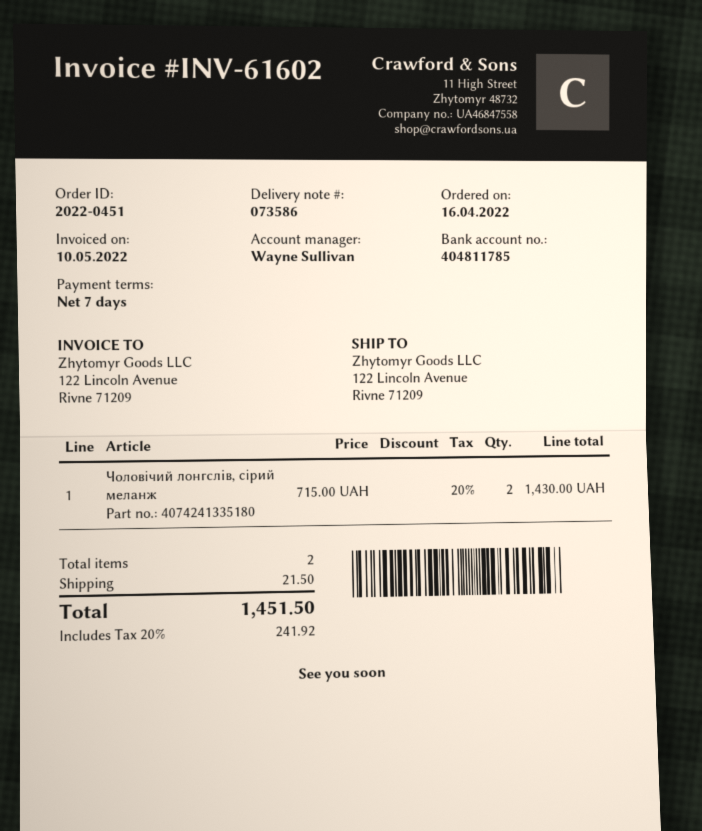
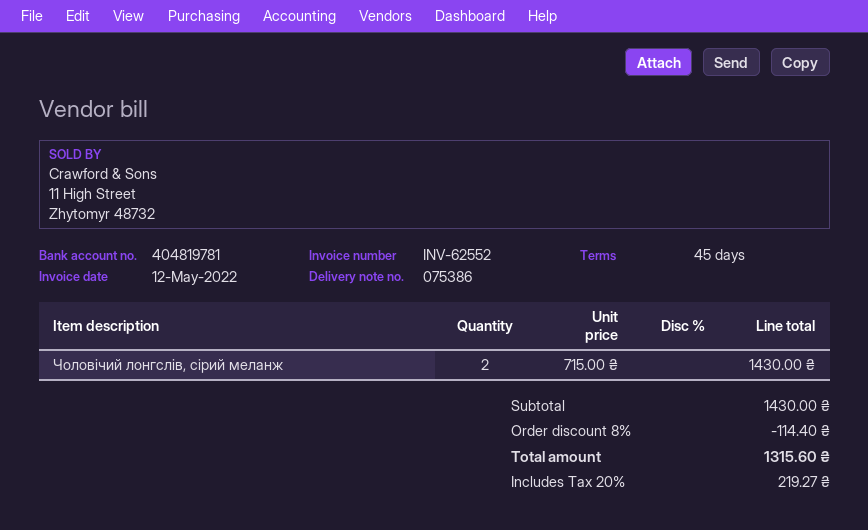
delivery note number: 073586 -> 075386
invoice number: INV-61602 -> INV-62552
invoice date: 2022-05-10 -> 2022-05-12
payment terms: 7 days -> 45 days
bank account: 404811785 -> 404819781
discount: none -> 8% = 114.40
shipping: 21.50 -> none
tax: 20% = 241.92 -> 20% = 219.27
total: 1451.50 -> 1315.60

